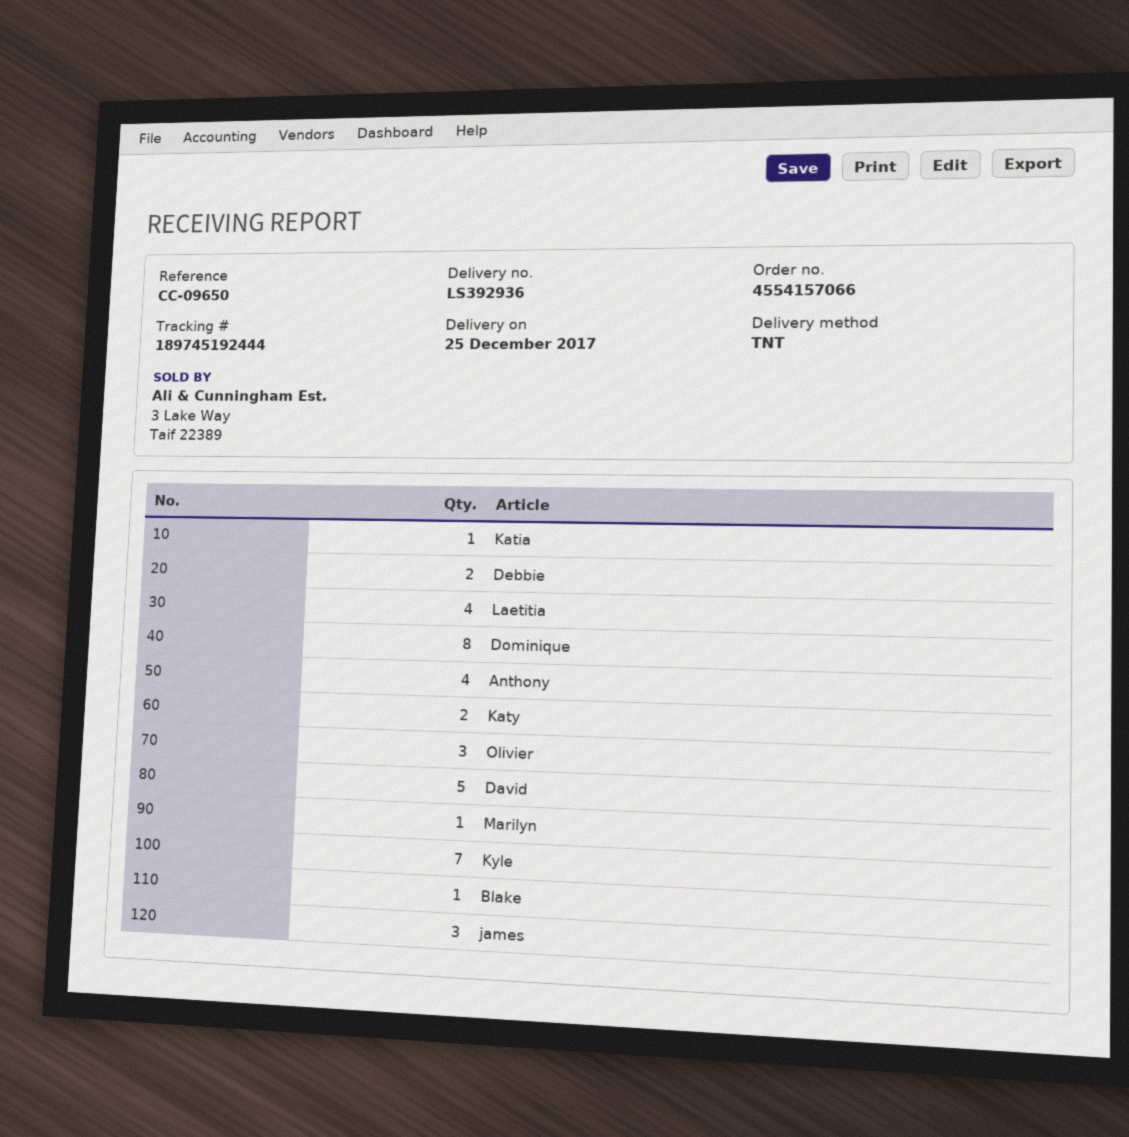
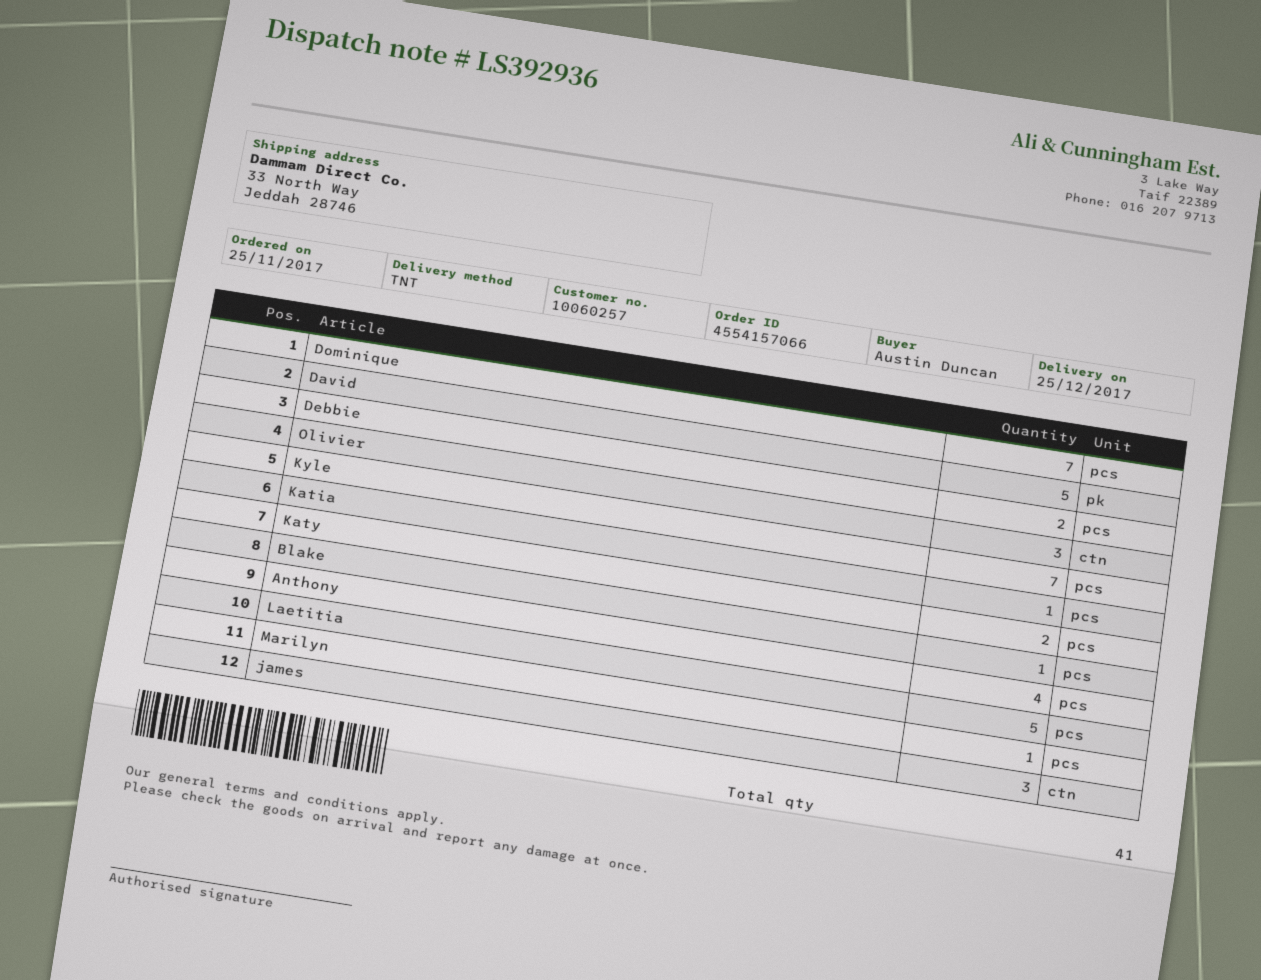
Laetitia: 4 -> 5
Dominique: 8 -> 7

